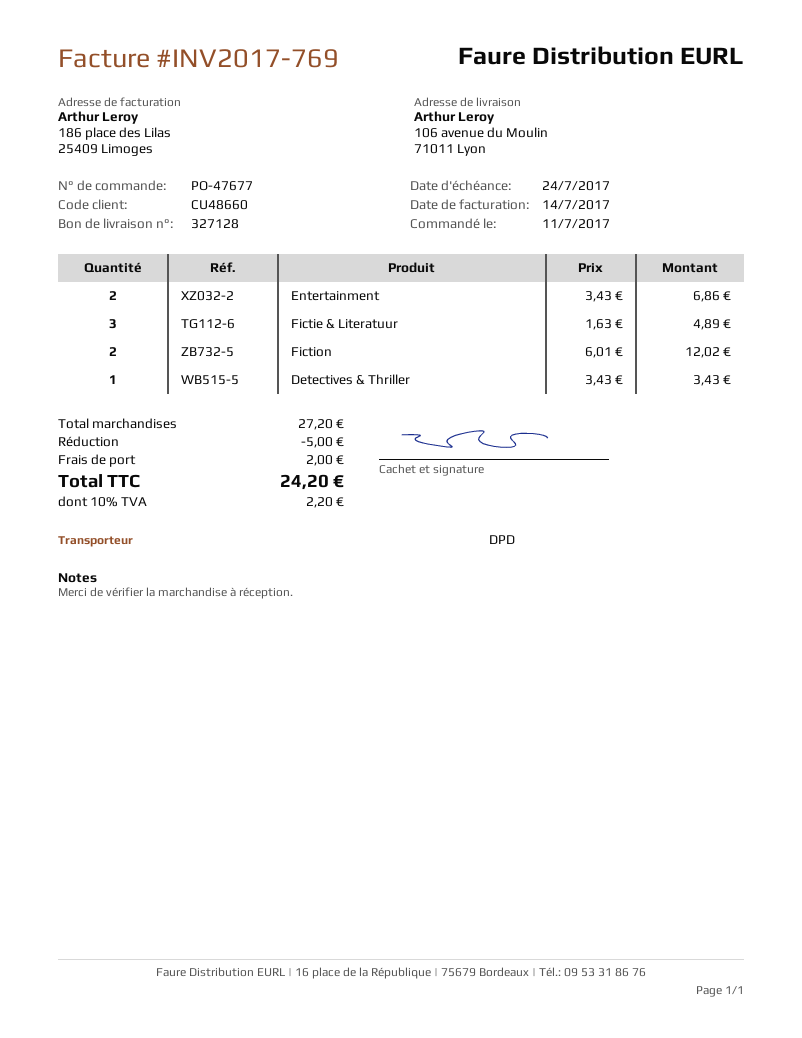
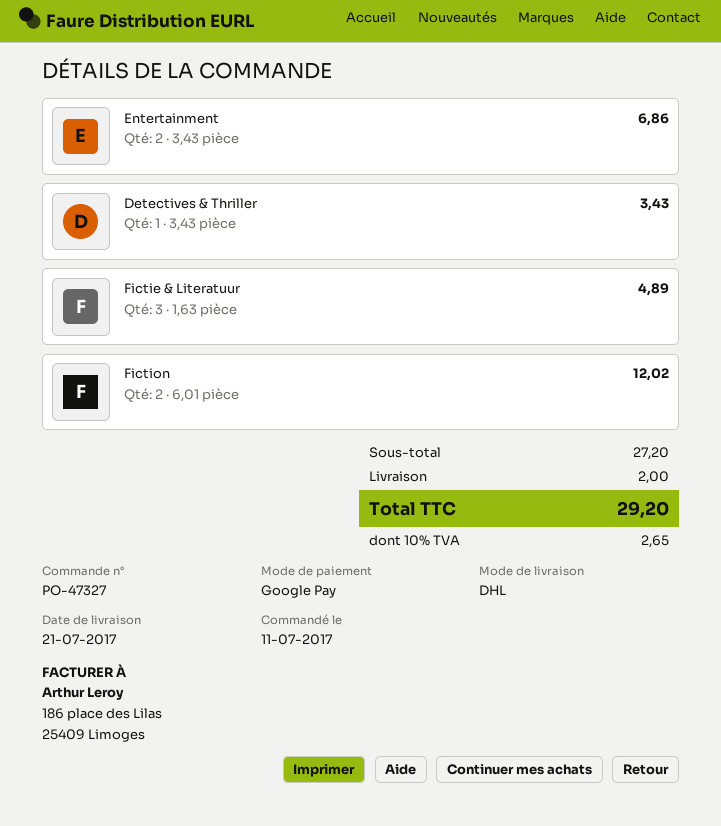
order number: PO-47677 -> PO-47327
shipping method: DPD -> DHL
discount: 5.00 -> none
tax: 10% = 2.20 -> 10% = 2.65
total: 24.20 -> 29.20

